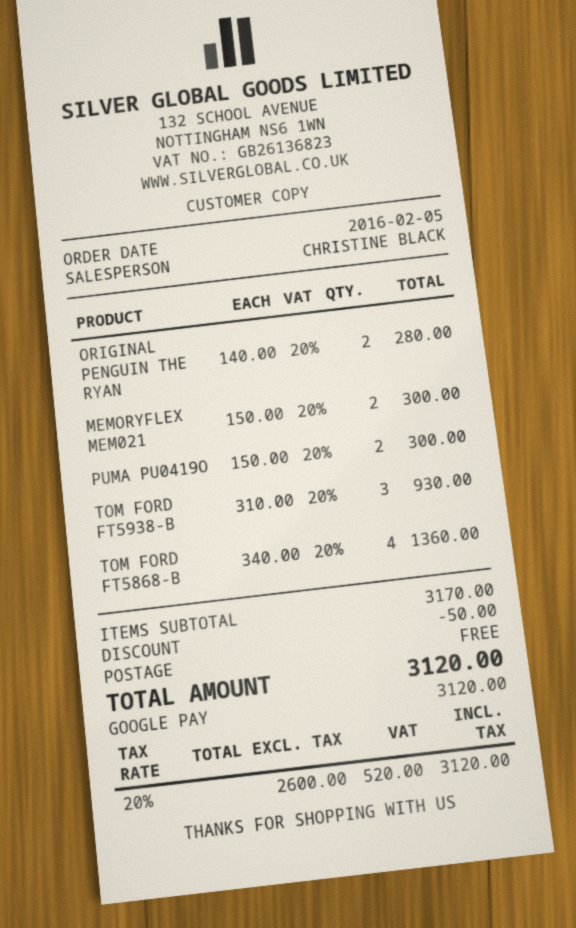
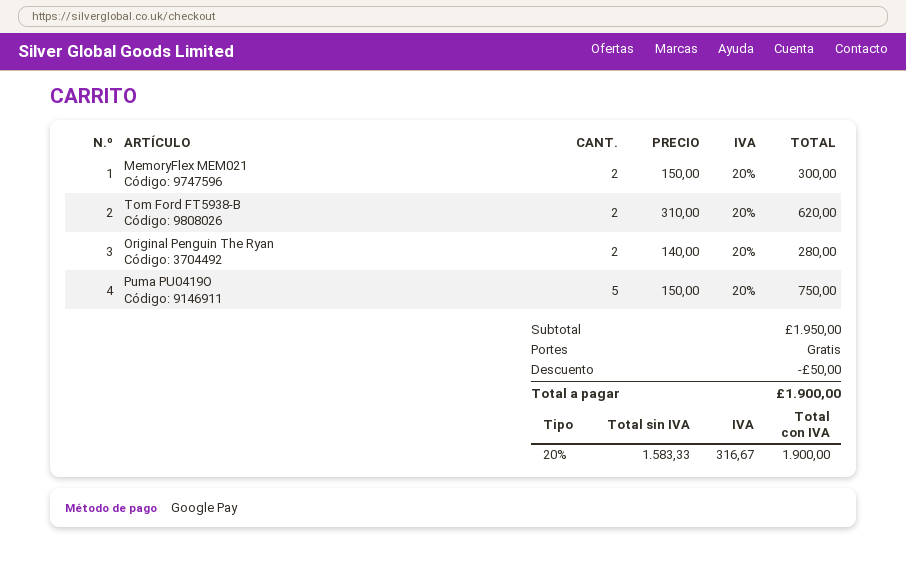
PUMA PU0419O: 2 x 150.00 = 300.00 -> 5 x 150.00 = 750.00
TOM FORD FT5938-B: 3 x 310.00 = 930.00 -> 2 x 310.00 = 620.00
TOM FORD FT5868-B: 4 x 340.00 = 1360.00 -> none
subtotal: 3170.00 -> 1950.00
net: 2600.00 -> 1583.33
tax: 20% = 520.00 -> 20% = 316.67
total: 3120.00 -> 1900.00

